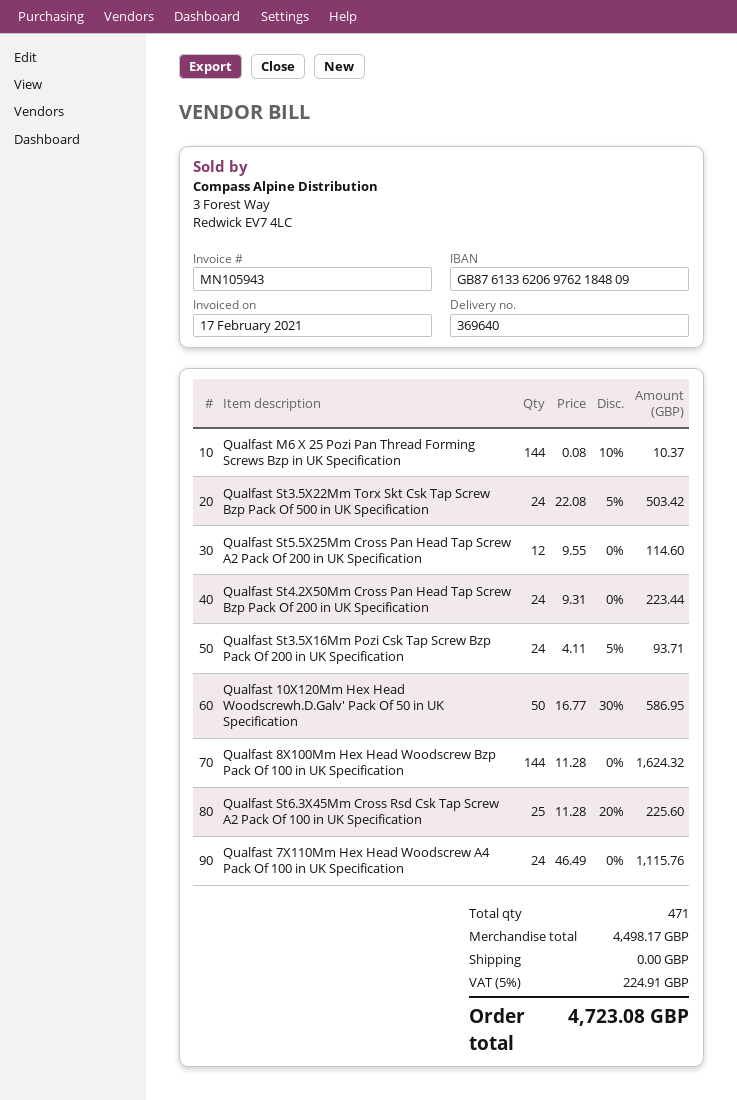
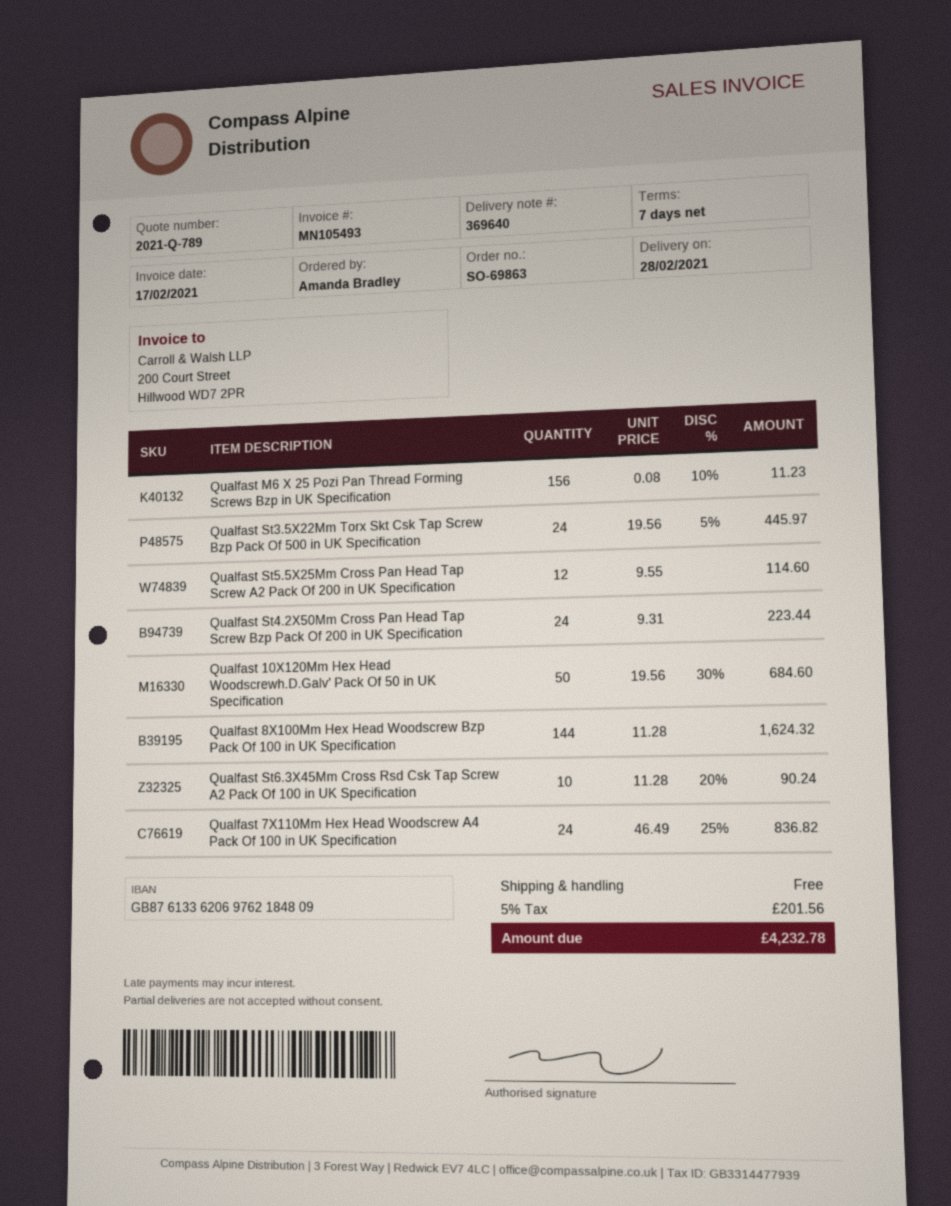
invoice number: MN105943 -> MN105493
Qualfast M6 X 25 Pozi Pan Thread Forming Screws Bzp in UK Specification: 144 x 0.08 - 10% = 10.37 -> 156 x 0.08 - 10% = 11.23
Qualfast St3.5X22Mm Torx Skt Csk Tap Screw Bzp Pack Of 500 in UK Specification: 24 x 22.08 - 5% = 503.42 -> 24 x 19.56 - 5% = 445.97
Qualfast St3.5X16Mm Pozi Csk Tap Screw Bzp Pack Of 200 in UK Specification: 24 x 4.11 - 5% = 93.71 -> none
Qualfast 10X120Mm Hex Head Woodscrewh.D.Galv' Pack Of 50 in UK Specification: 50 x 16.77 - 30% = 586.95 -> 50 x 19.56 - 30% = 684.60
Qualfast St6.3X45Mm Cross Rsd Csk Tap Screw A2 Pack Of 100 in UK Specification: 25 x 11.28 - 20% = 225.60 -> 10 x 11.28 - 20% = 90.24
Qualfast 7X110Mm Hex Head Woodscrew A4 Pack Of 100 in UK Specification: 24 x 46.49 = 1115.76 -> 24 x 46.49 - 25% = 836.82
tax: 5% = 224.91 -> 5% = 201.56
total: 4723.08 -> 4232.78

